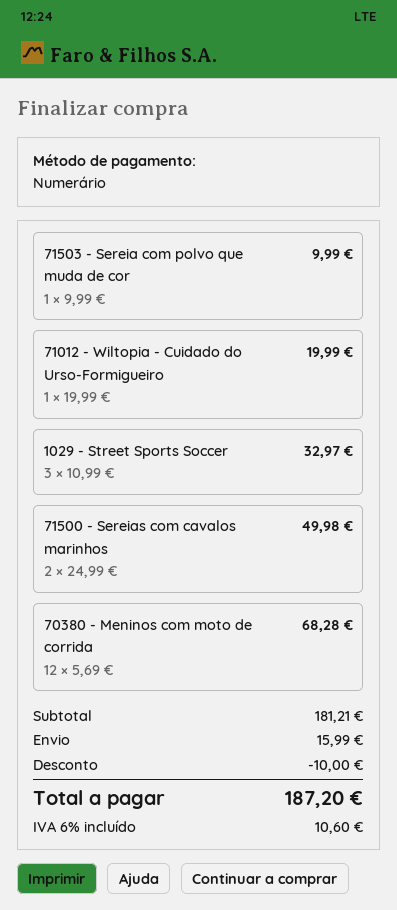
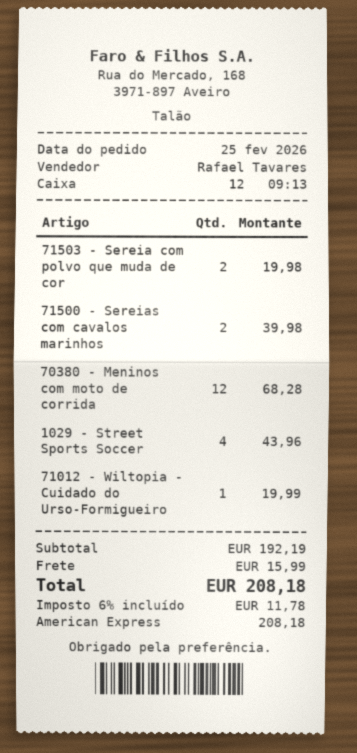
payment method: cash -> American Express
71503 - Sereia com polvo que muda de cor: 1 for 9.99 -> 2 for 19.98
1029 - Street Sports Soccer: 3 for 32.97 -> 4 for 43.96
71500 - Sereias com cavalos marinhos: 2 for 49.98 -> 2 for 39.98
subtotal: 181.21 -> 192.19
discount: 10.00 -> none
tax: 6% = 10.60 -> 6% = 11.78
total: 187.20 -> 208.18

